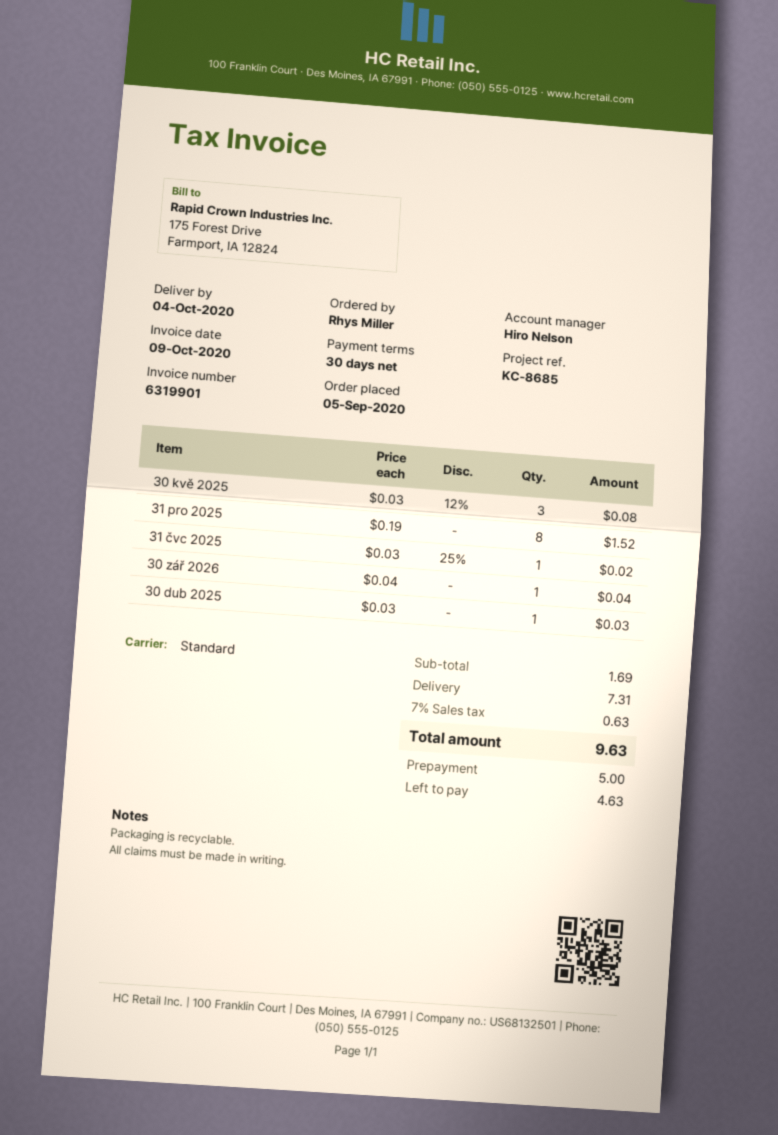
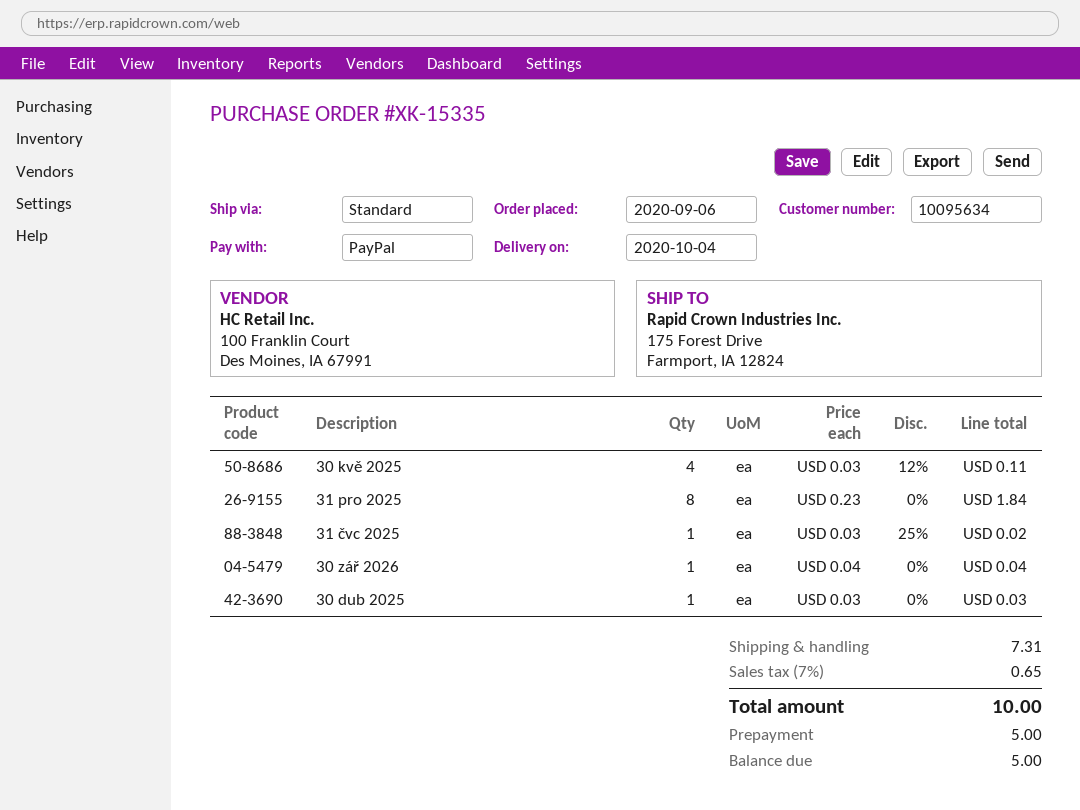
order date: 2020-09-05 -> 2020-09-06
30 kvě 2025: 3 x 0.03 - 12% = 0.08 -> 4 x 0.03 - 12% = 0.11
31 pro 2025: 8 x 0.19 = 1.52 -> 8 x 0.23 = 1.84
tax: 7% = 0.63 -> 7% = 0.65
total: 9.63 -> 10.00
balance: 4.63 -> 5.00

